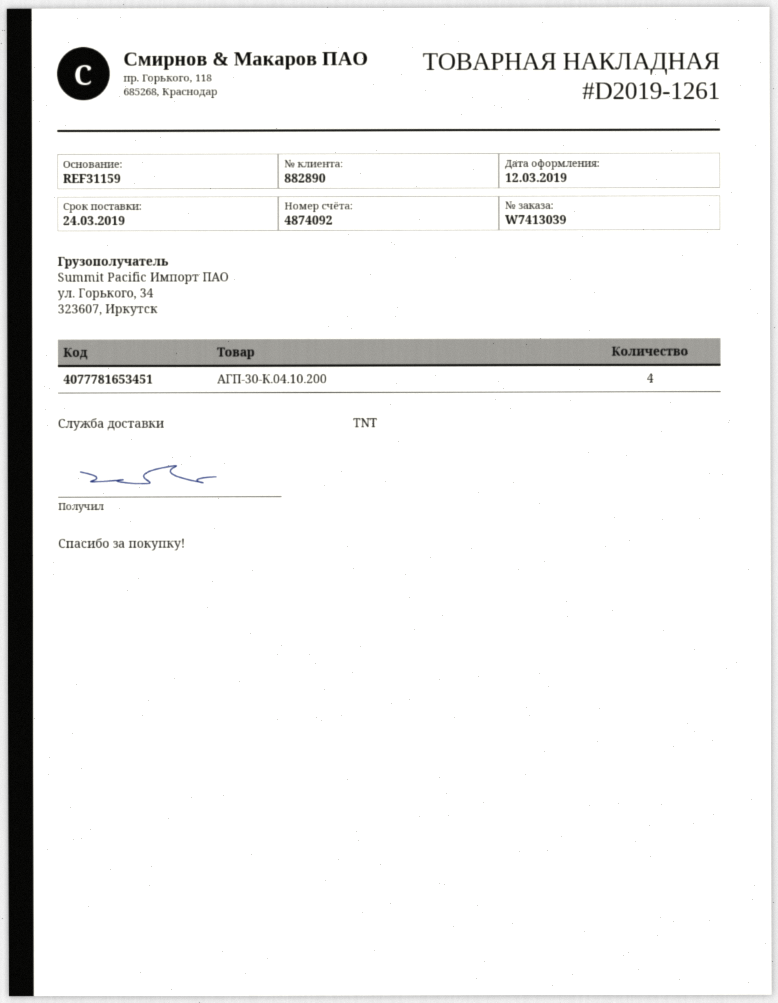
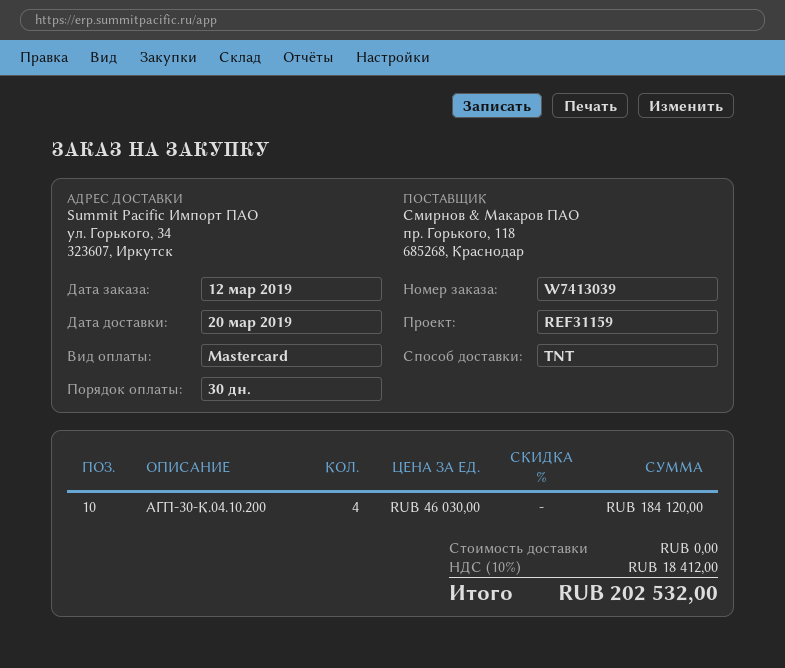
delivery date: 2019-03-24 -> 2019-03-20

